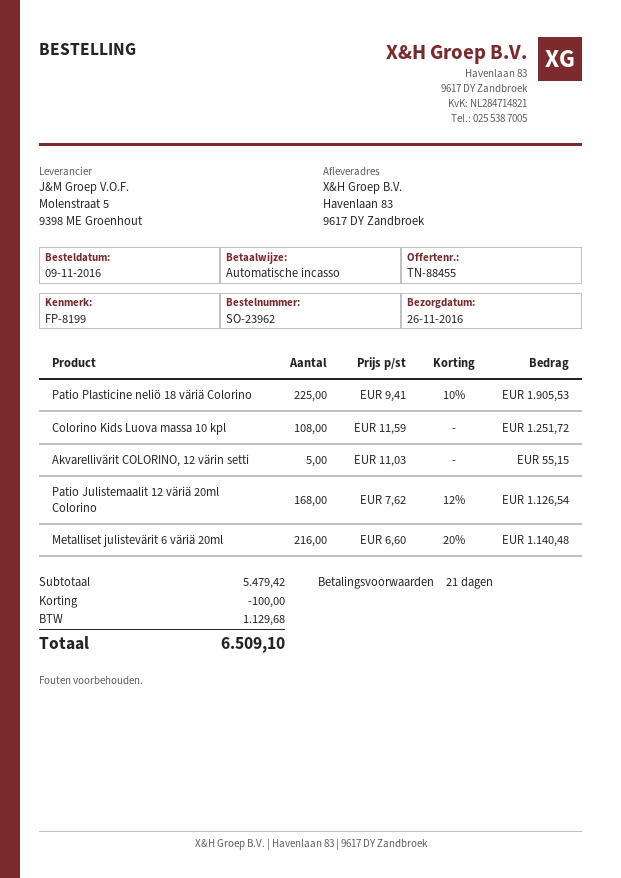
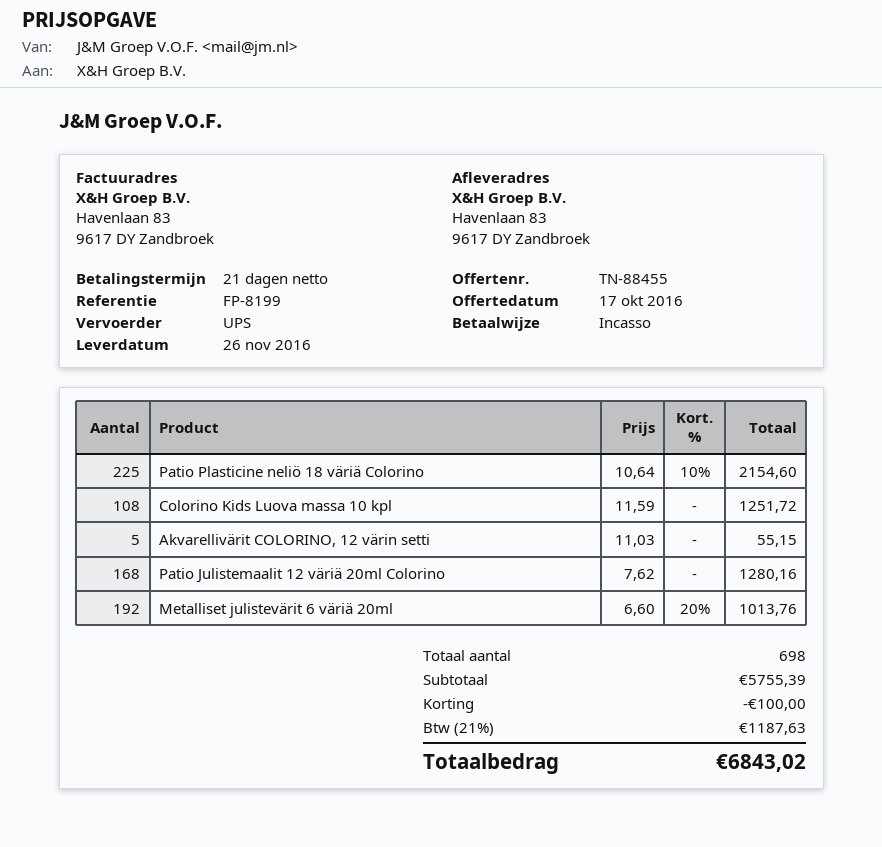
Patio Plasticine neliö 18 väriä Colorino: 225 x 9.41 - 10% = 1905.53 -> 225 x 10.64 - 10% = 2154.60
Patio Julistemaalit 12 väriä 20ml Colorino: 168 x 7.62 - 12% = 1126.54 -> 168 x 7.62 = 1280.16
Metalliset julistevärit 6 väriä 20ml: 216 x 6.60 - 20% = 1140.48 -> 192 x 6.60 - 20% = 1013.76
subtotal: 5479.42 -> 5755.39
tax: 1129.68 -> 1187.63
total: 6509.10 -> 6843.02

